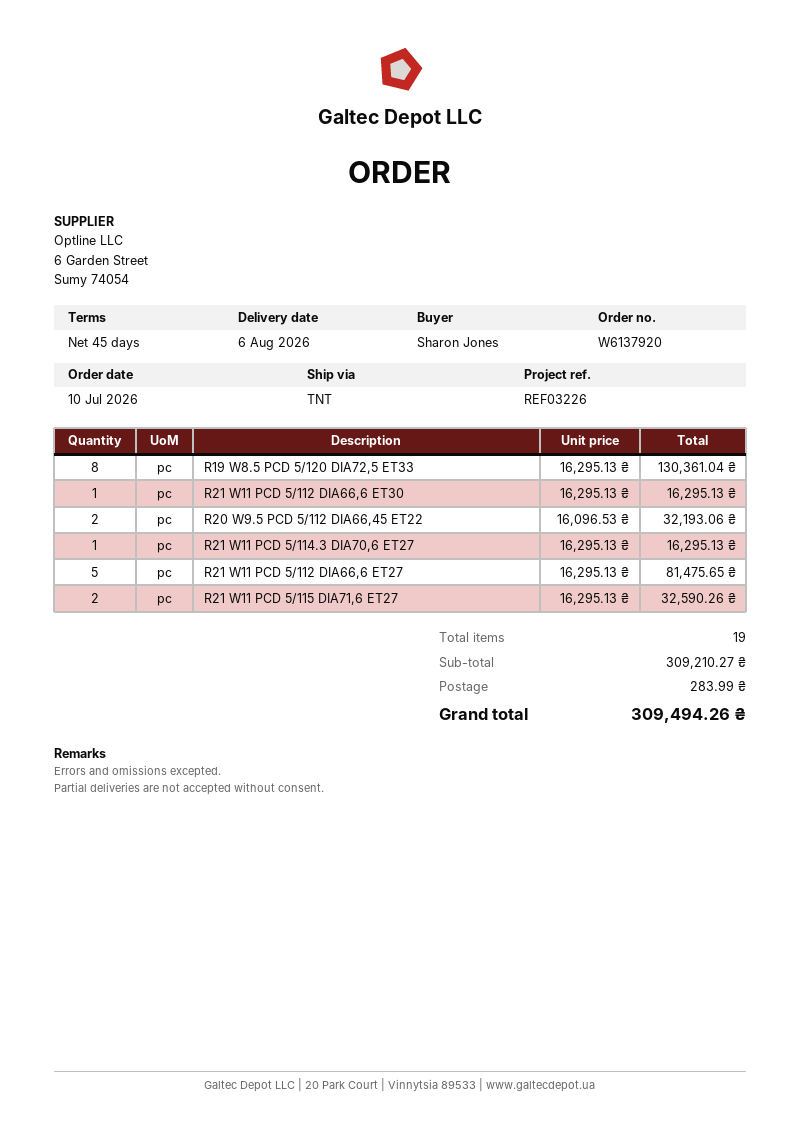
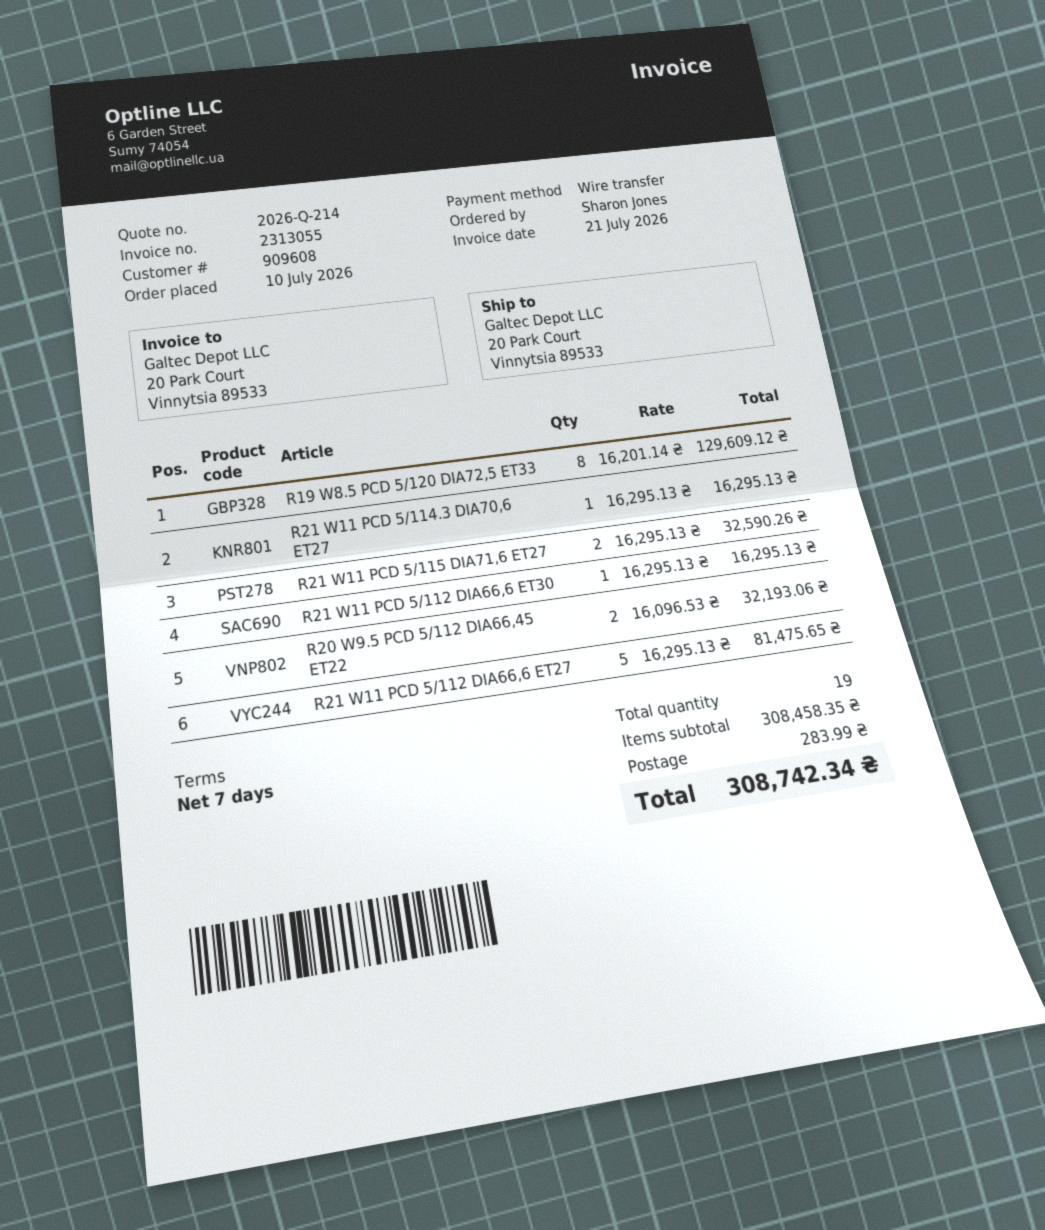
payment terms: 45 days -> 7 days
R19 W8.5 PCD 5/120 DIA72,5 ET33: 8 x 16295.13 = 130361.04 -> 8 x 16201.14 = 129609.12
subtotal: 309210.27 -> 308458.35
total: 309494.26 -> 308742.34

